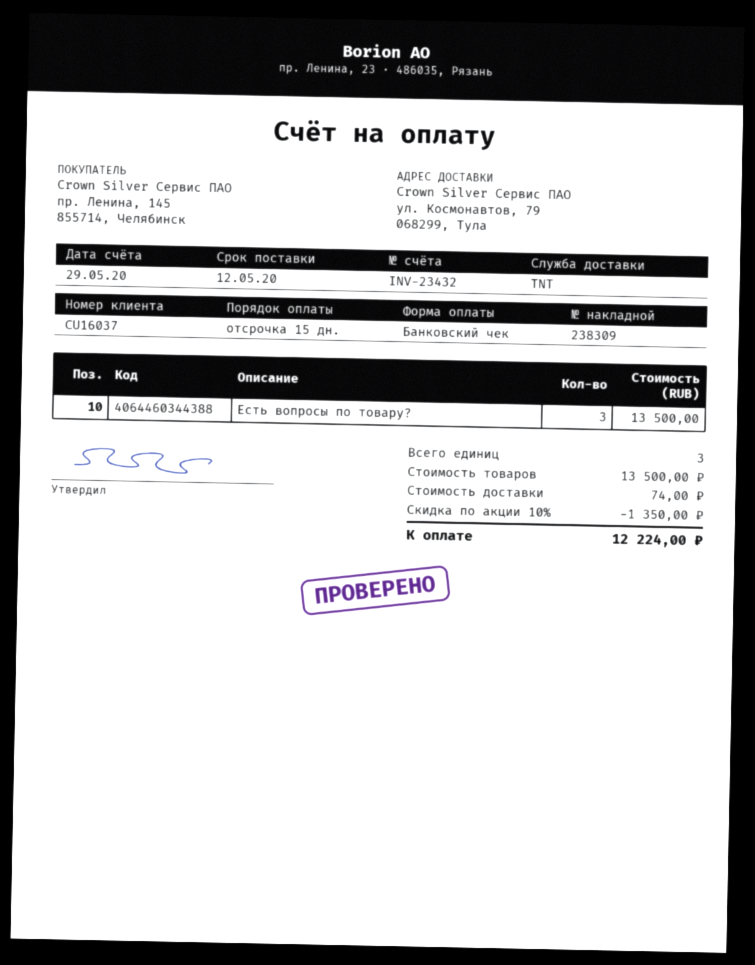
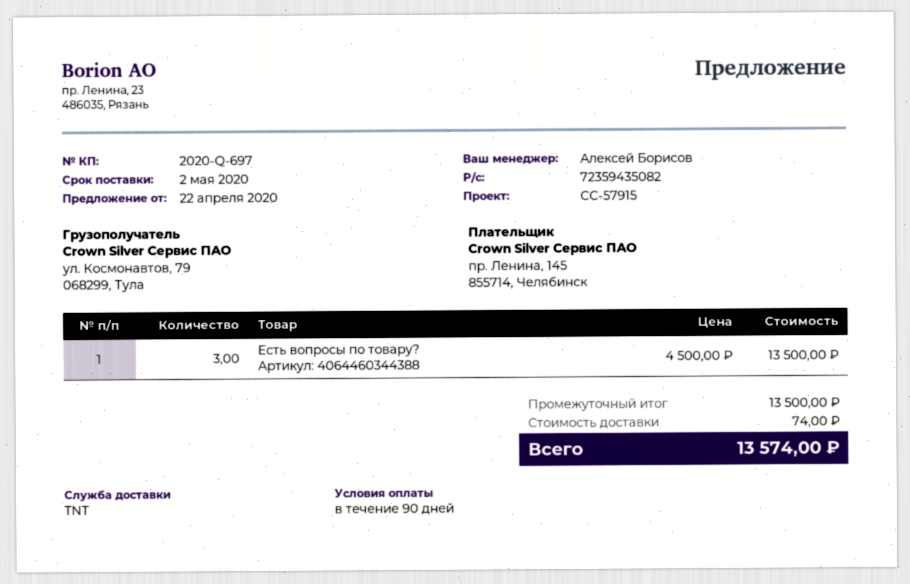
delivery date: 2020-05-12 -> 2020-05-02
payment terms: 15 days -> 90 days
discount: 10% = 1350.00 -> none
total: 12224.00 -> 13574.00

